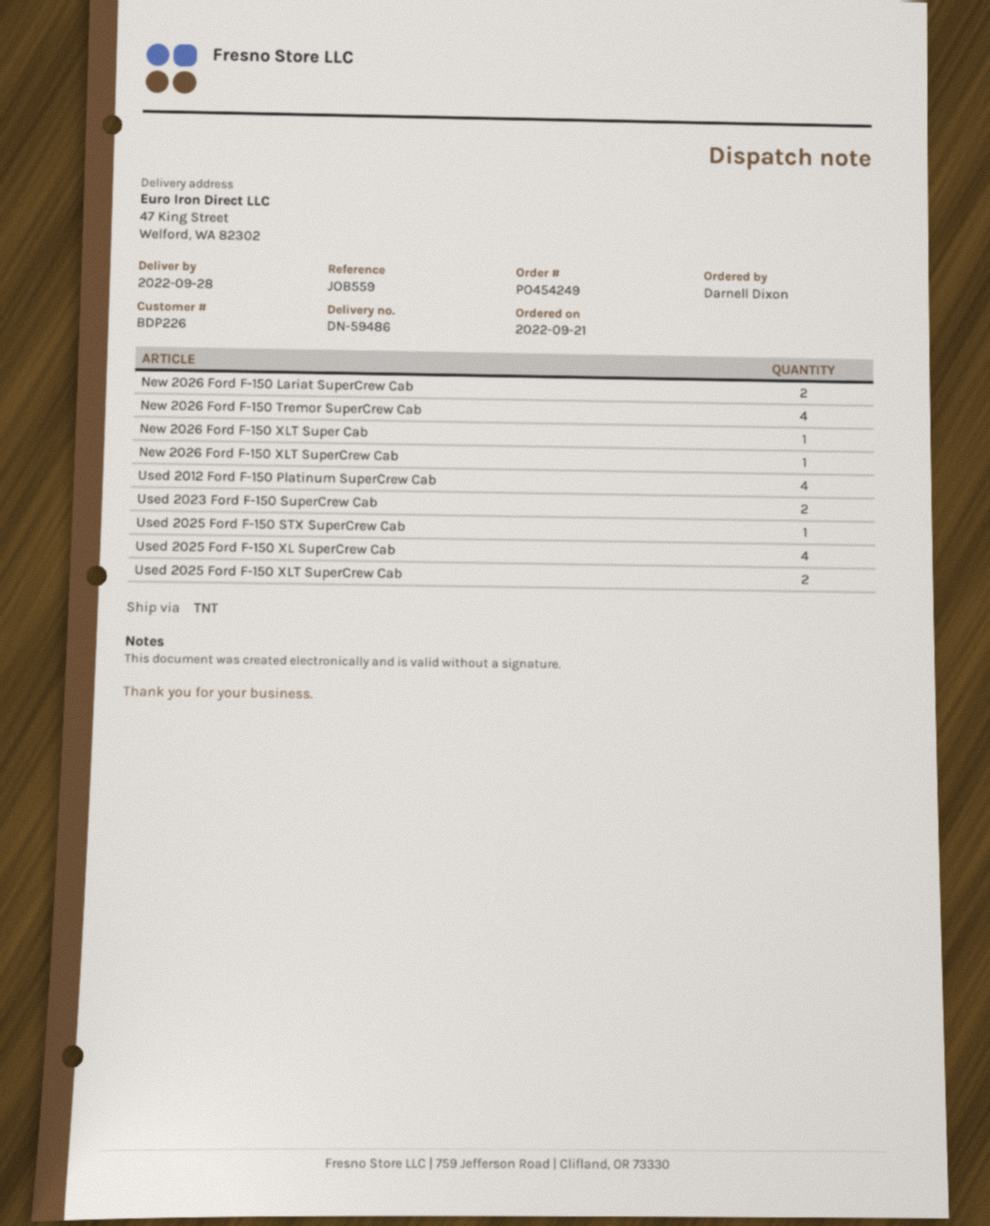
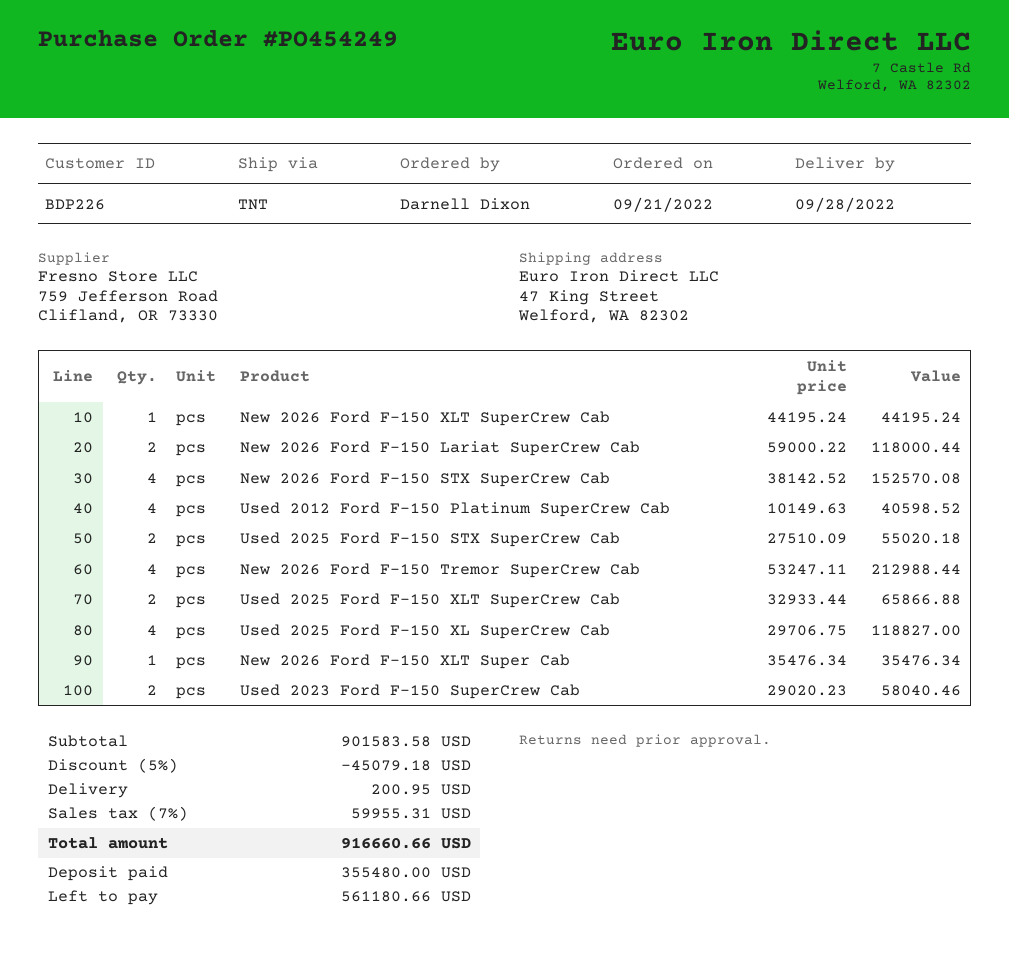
Used 2025 Ford F-150 STX SuperCrew Cab: 1 -> 2
New 2026 Ford F-150 STX SuperCrew Cab: none -> 4

